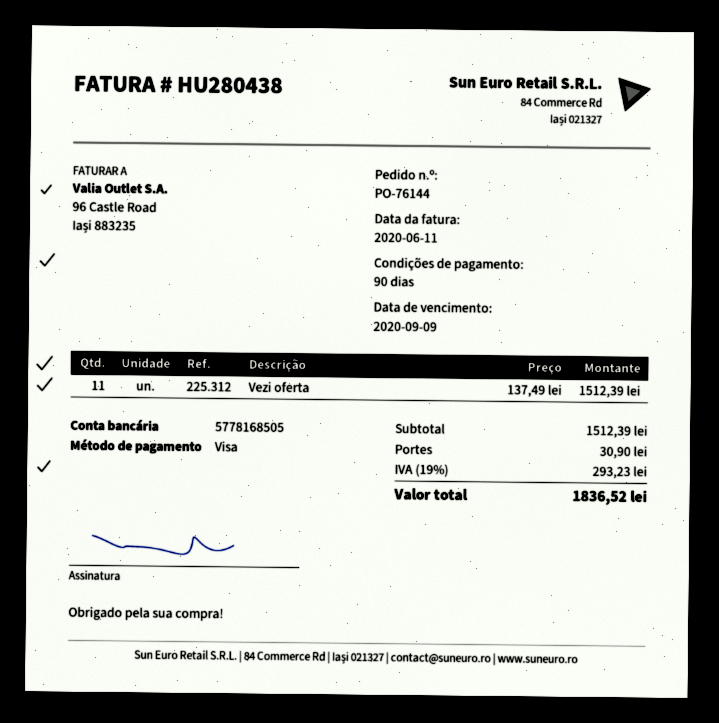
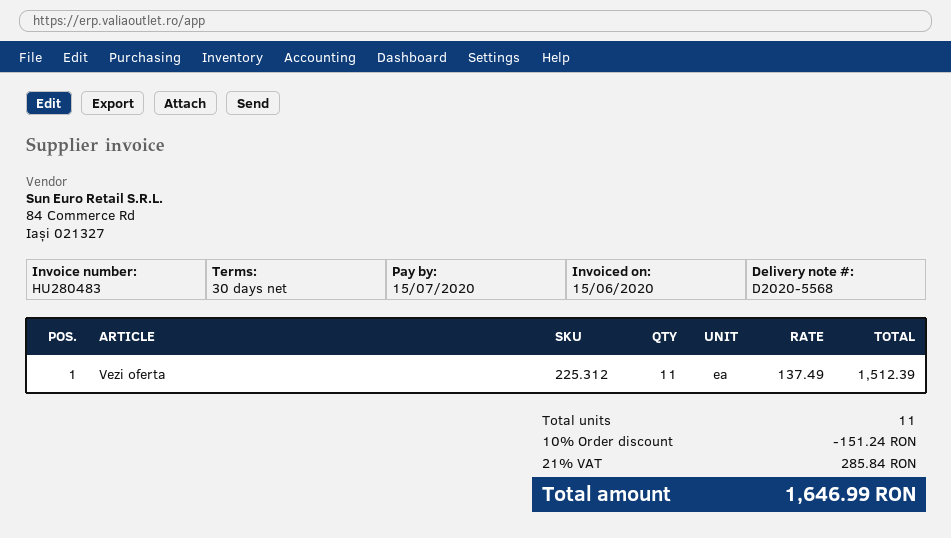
invoice number: HU280438 -> HU280483
invoice date: 2020-06-11 -> 2020-06-15
payment terms: 90 days -> 30 days
due date: 2020-09-09 -> 2020-07-15
discount: none -> 10% = 151.24
shipping: 30.90 -> none
tax: 19% = 293.23 -> 21% = 285.84
total: 1836.52 -> 1646.99

